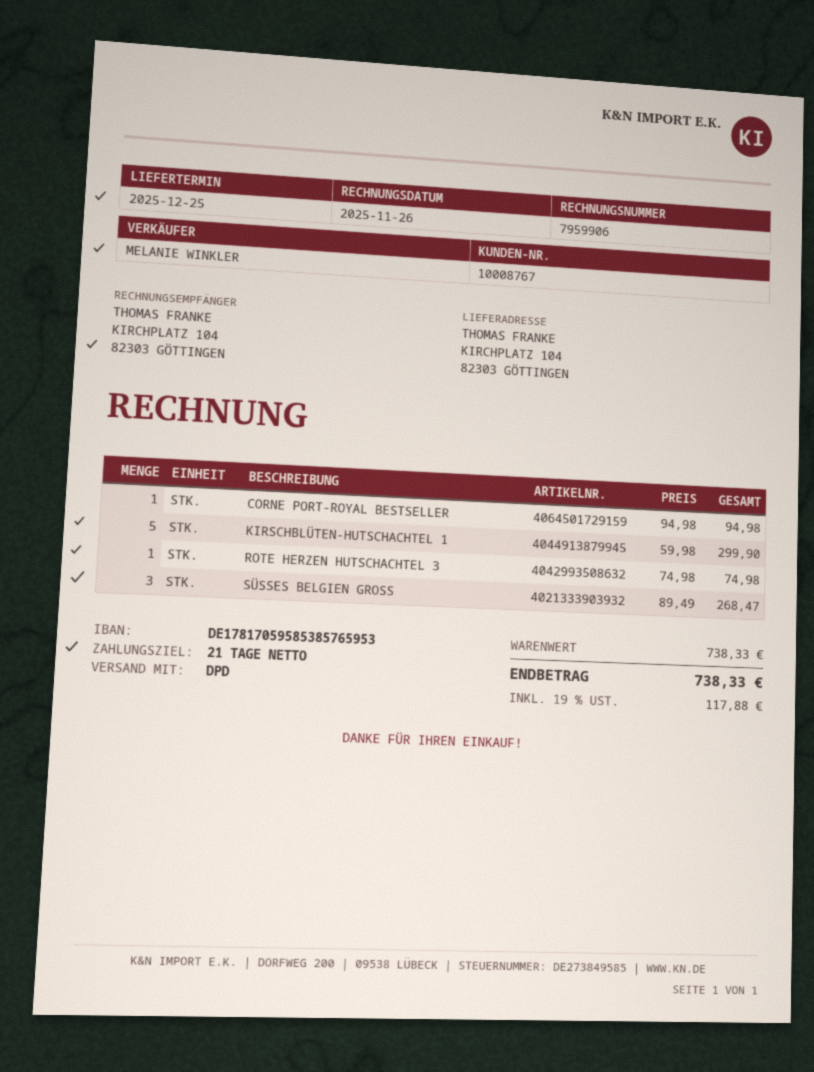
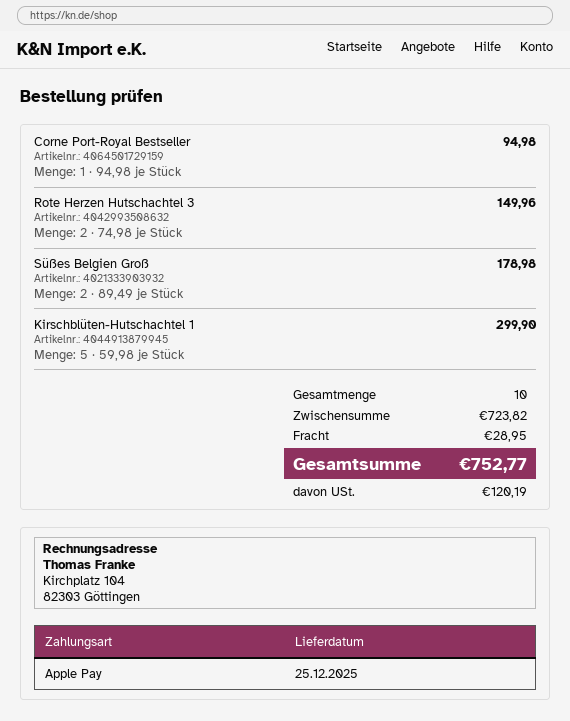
ROTE HERZEN HUTSCHACHTEL 3: 1 x 74.98 = 74.98 -> 2 x 74.98 = 149.96
SÜSSES BELGIEN GROSS: 3 x 89.49 = 268.47 -> 2 x 89.49 = 178.98
subtotal: 738.33 -> 723.82
shipping: none -> 28.95
tax: 117.88 -> 120.19
total: 738.33 -> 752.77

